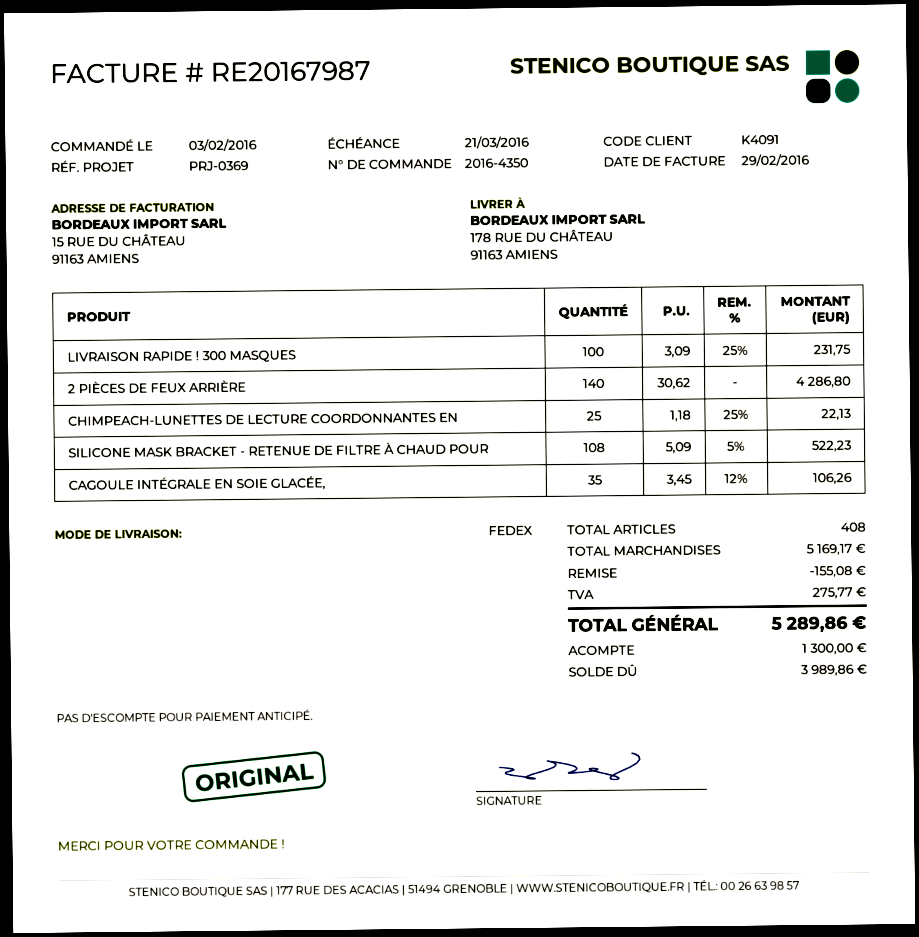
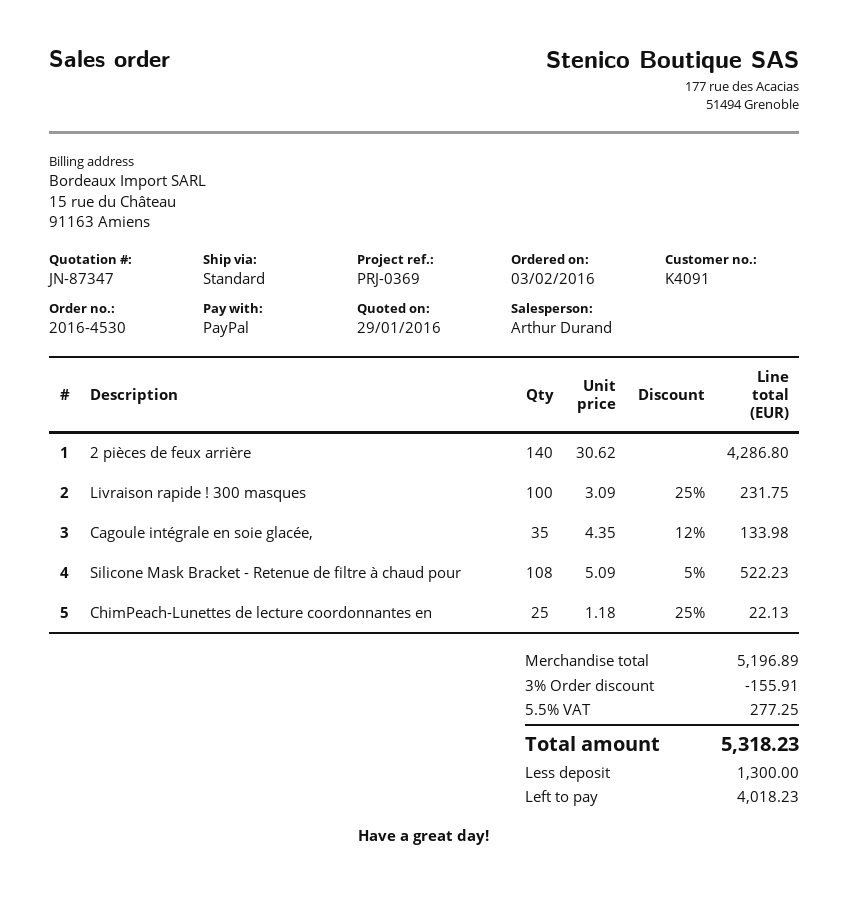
order number: 2016-4350 -> 2016-4530
shipping method: FedEx -> standard
CAGOULE INTÉGRALE EN SOIE GLACÉE,: 35 x 3.45 - 12% = 106.26 -> 35 x 4.35 - 12% = 133.98
subtotal: 5169.17 -> 5196.89
discount: 155.08 -> 155.91
tax: 275.77 -> 277.25
total: 5289.86 -> 5318.23
balance: 3989.86 -> 4018.23

